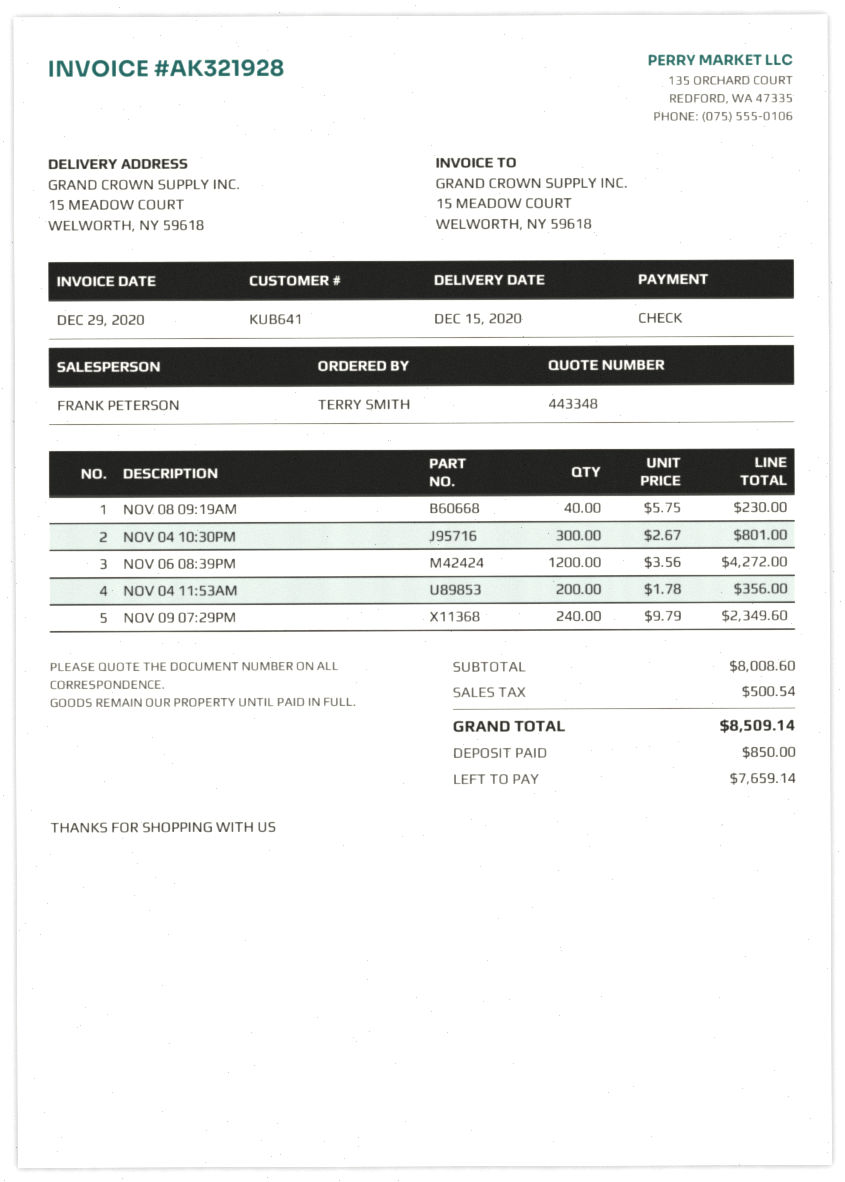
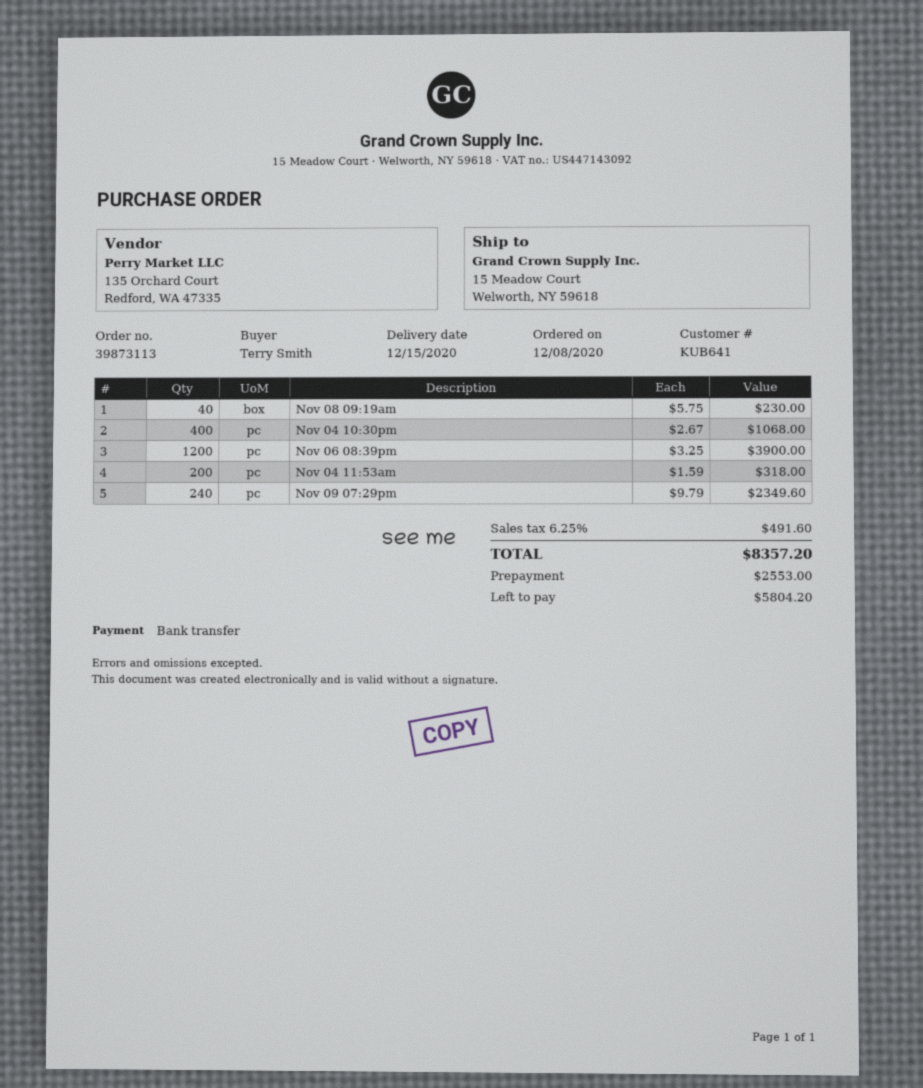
payment method: cheque -> bank transfer
NOV 04 10:30PM: 300 x 2.67 = 801.00 -> 400 x 2.67 = 1068.00
NOV 06 08:39PM: 1200 x 3.56 = 4272.00 -> 1200 x 3.25 = 3900.00
NOV 04 11:53AM: 200 x 1.78 = 356.00 -> 200 x 1.59 = 318.00
tax: 500.54 -> 491.60
total: 8509.14 -> 8357.20
deposit: 850.00 -> 2553.00
balance: 7659.14 -> 5804.20

